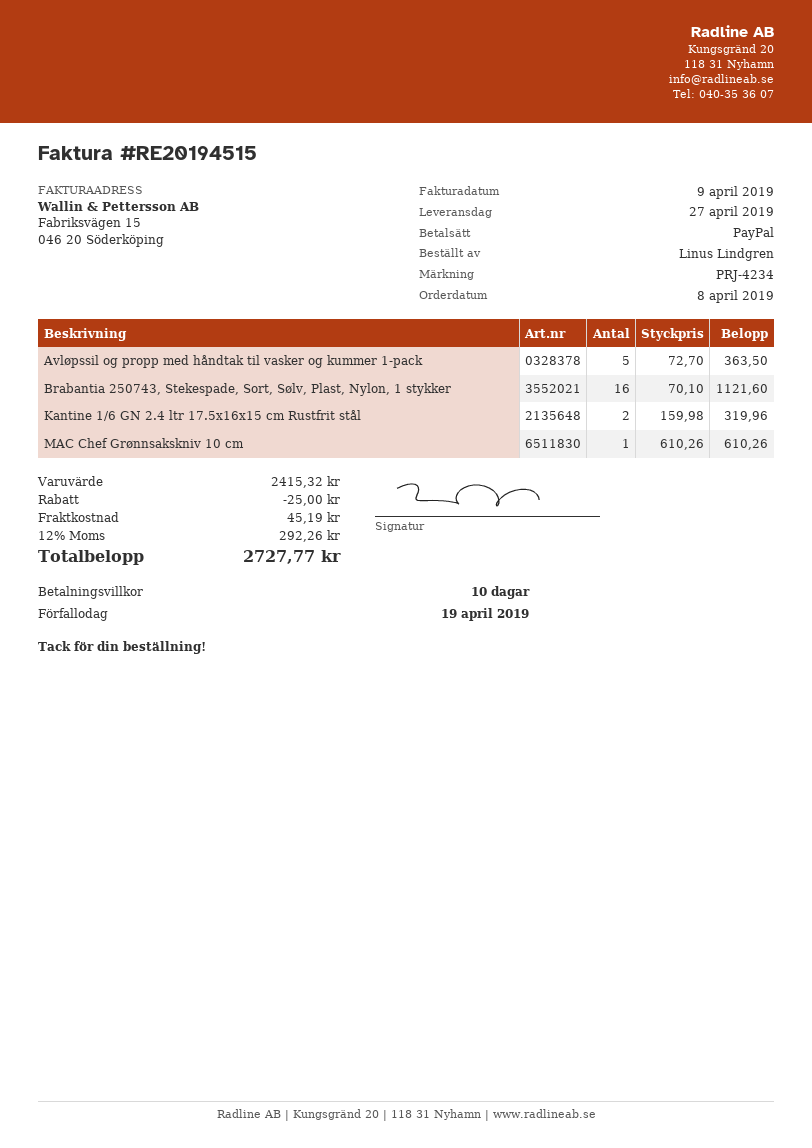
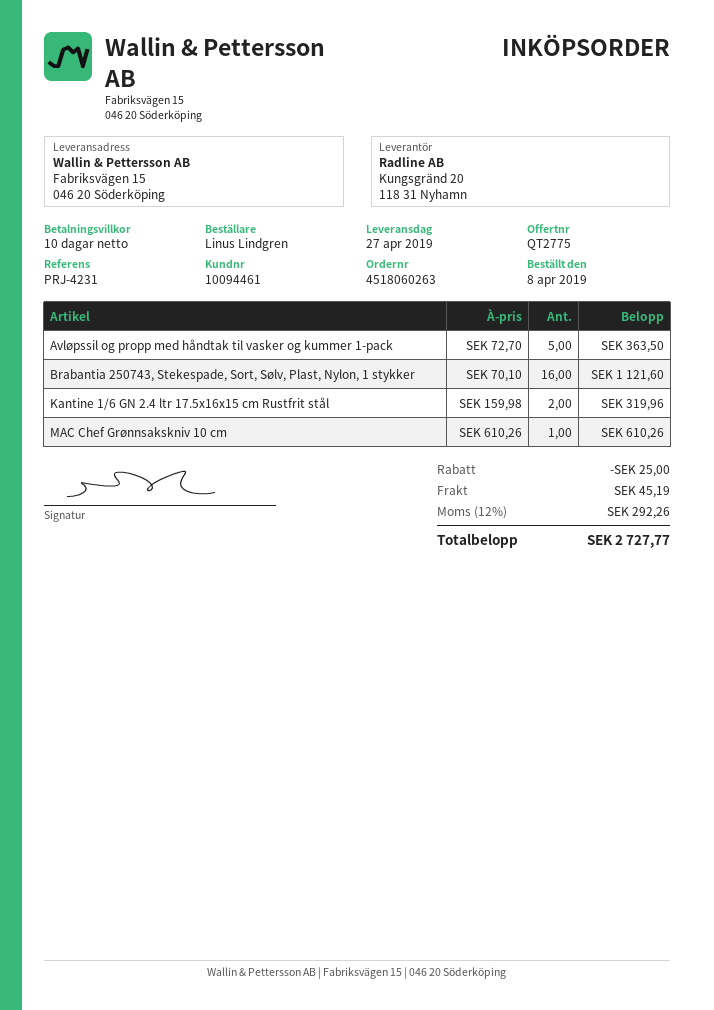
reference: PRJ-4234 -> PRJ-4231

